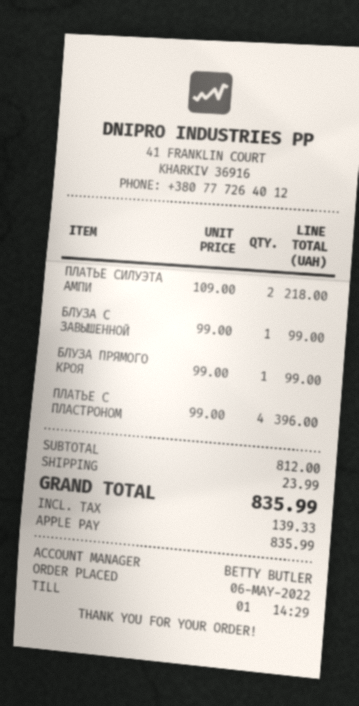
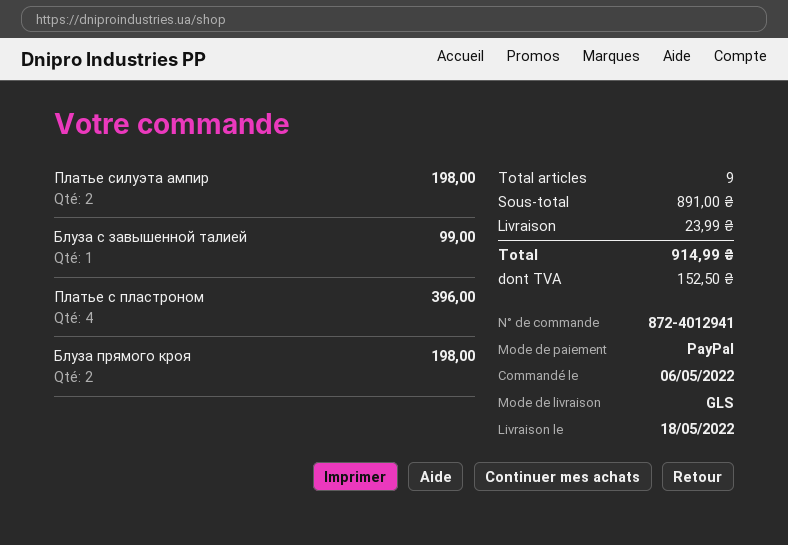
payment method: Apple Pay -> PayPal
ПЛАТЬЕ СИЛУЭТА АМПИ: 2 for 218.00 -> 2 for 198.00
БЛУЗА ПРЯМОГО КРОЯ: 1 for 99.00 -> 2 for 198.00
subtotal: 812.00 -> 891.00
tax: 139.33 -> 152.50
total: 835.99 -> 914.99

